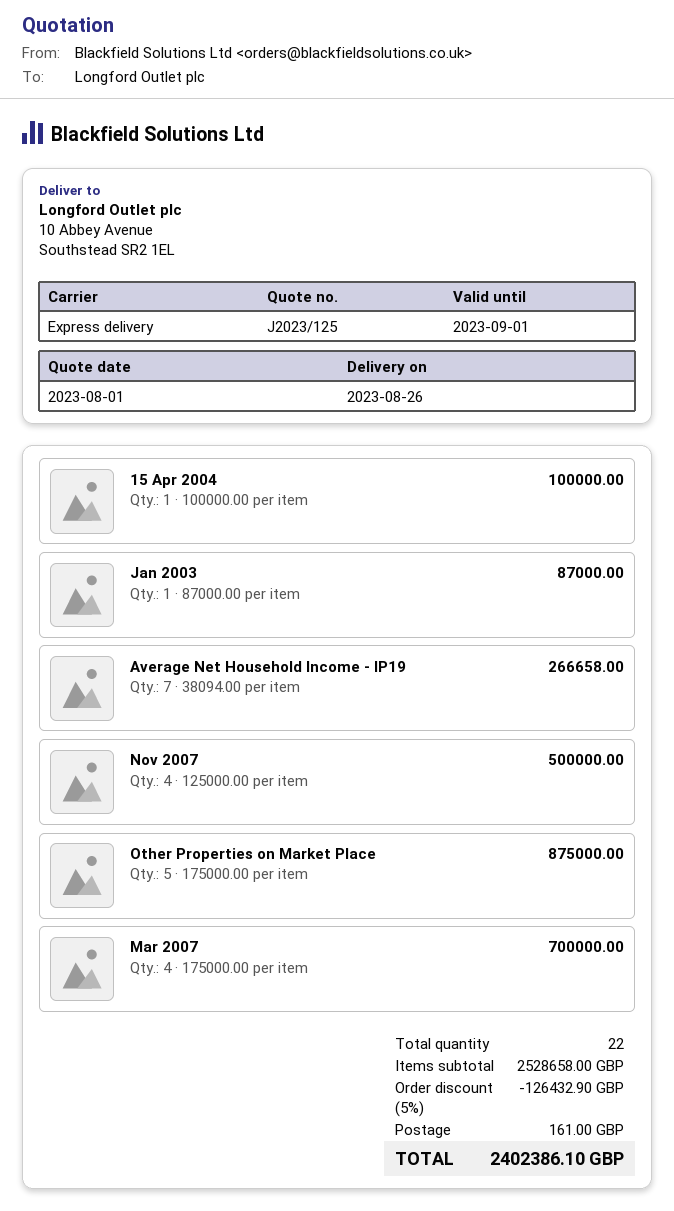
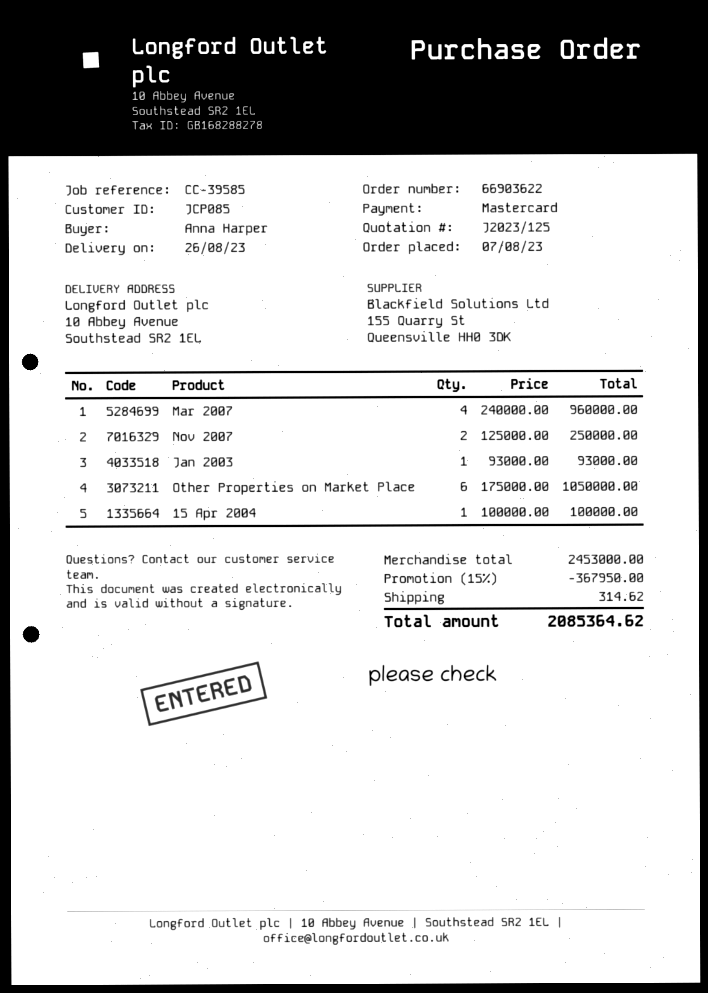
Jan 2003: 1 x 87000.00 = 87000.00 -> 1 x 93000.00 = 93000.00
Average Net Household Income - IP19: 7 x 38094.00 = 266658.00 -> none
Nov 2007: 4 x 125000.00 = 500000.00 -> 2 x 125000.00 = 250000.00
Other Properties on Market Place: 5 x 175000.00 = 875000.00 -> 6 x 175000.00 = 1050000.00
Mar 2007: 4 x 175000.00 = 700000.00 -> 4 x 240000.00 = 960000.00
subtotal: 2528658.00 -> 2453000.00
discount: 5% = 126432.90 -> 15% = 367950.00
shipping: 161.00 -> 314.62
total: 2402386.10 -> 2085364.62

